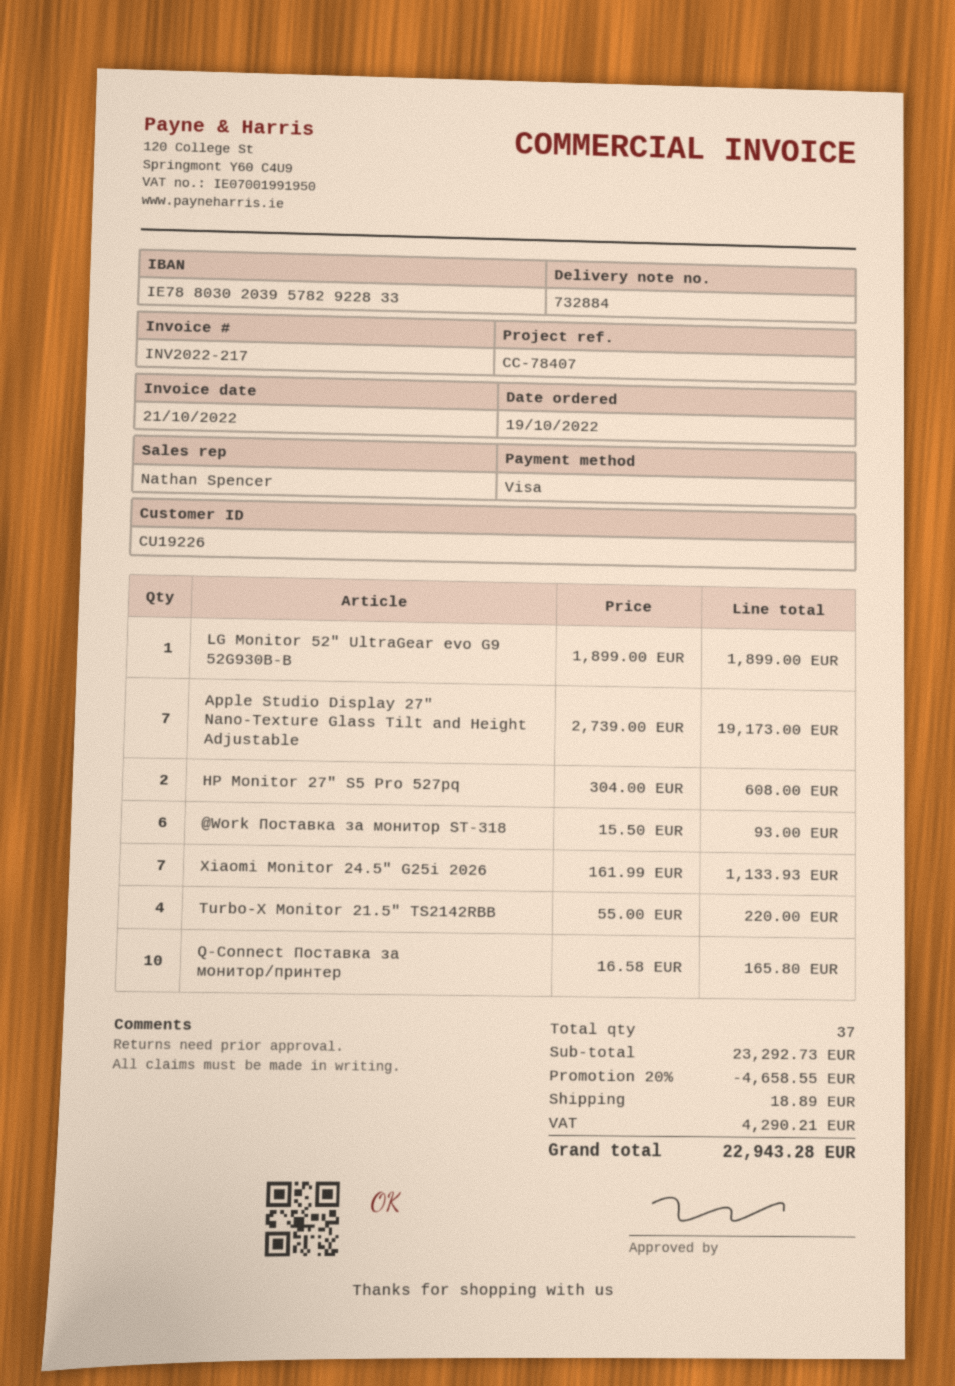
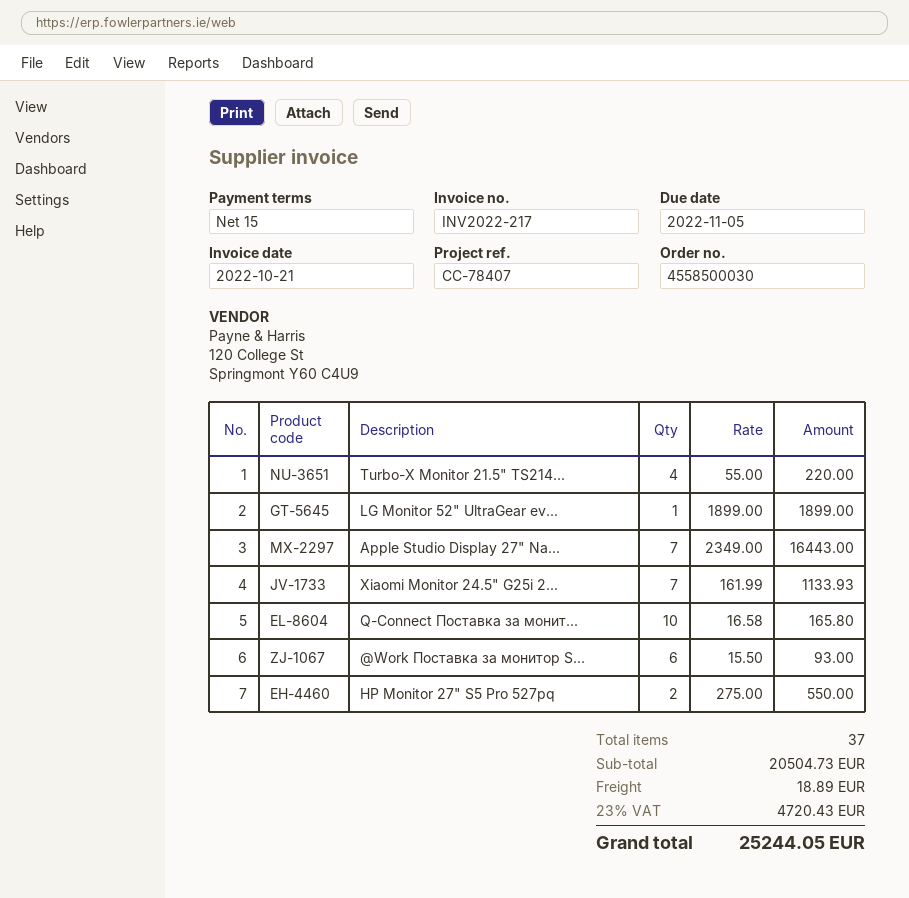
Apple Studio Display 27" Nano-Texture Glass Tilt and Height Adjustable: 7 x 2739.00 = 19173.00 -> 7 x 2349.00 = 16443.00
HP Monitor 27" S5 Pro 527pq: 2 x 304.00 = 608.00 -> 2 x 275.00 = 550.00
subtotal: 23292.73 -> 20504.73
discount: 20% = 4658.55 -> none
tax: 4290.21 -> 4720.43
total: 22943.28 -> 25244.05

